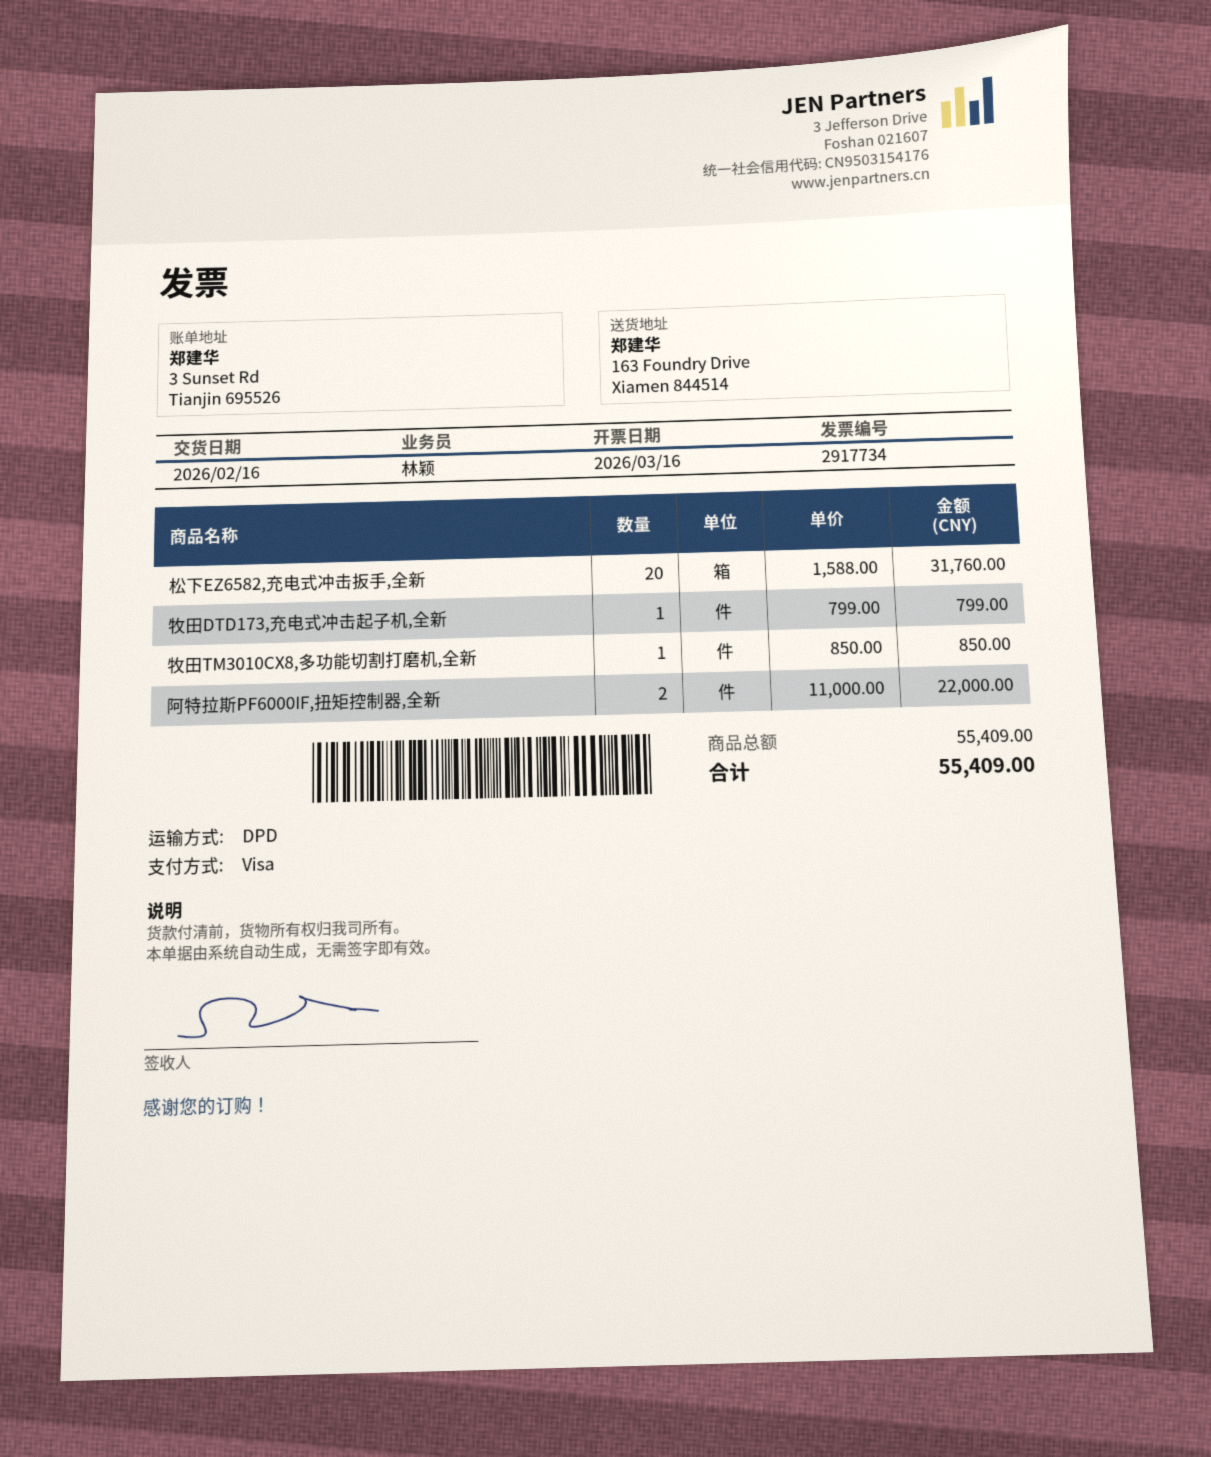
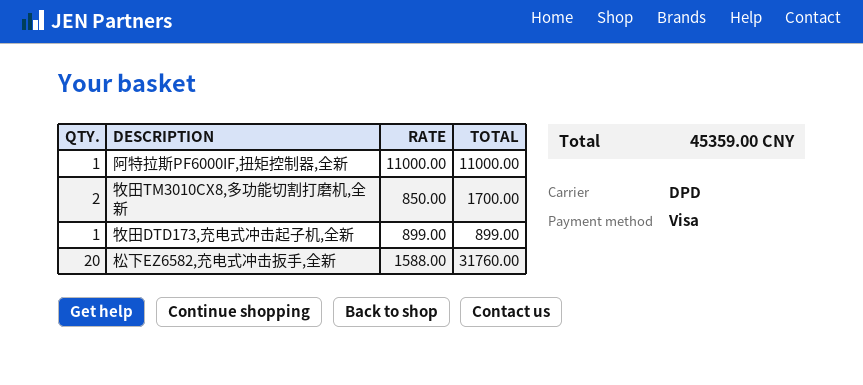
牧田DTD173,充电式冲击起子机,全新: 1 x 799.00 = 799.00 -> 1 x 899.00 = 899.00
牧田TM3010CX8,多功能切割打磨机,全新: 1 x 850.00 = 850.00 -> 2 x 850.00 = 1700.00
阿特拉斯PF6000IF,扭矩控制器,全新: 2 x 11000.00 = 22000.00 -> 1 x 11000.00 = 11000.00
total: 55409.00 -> 45359.00

